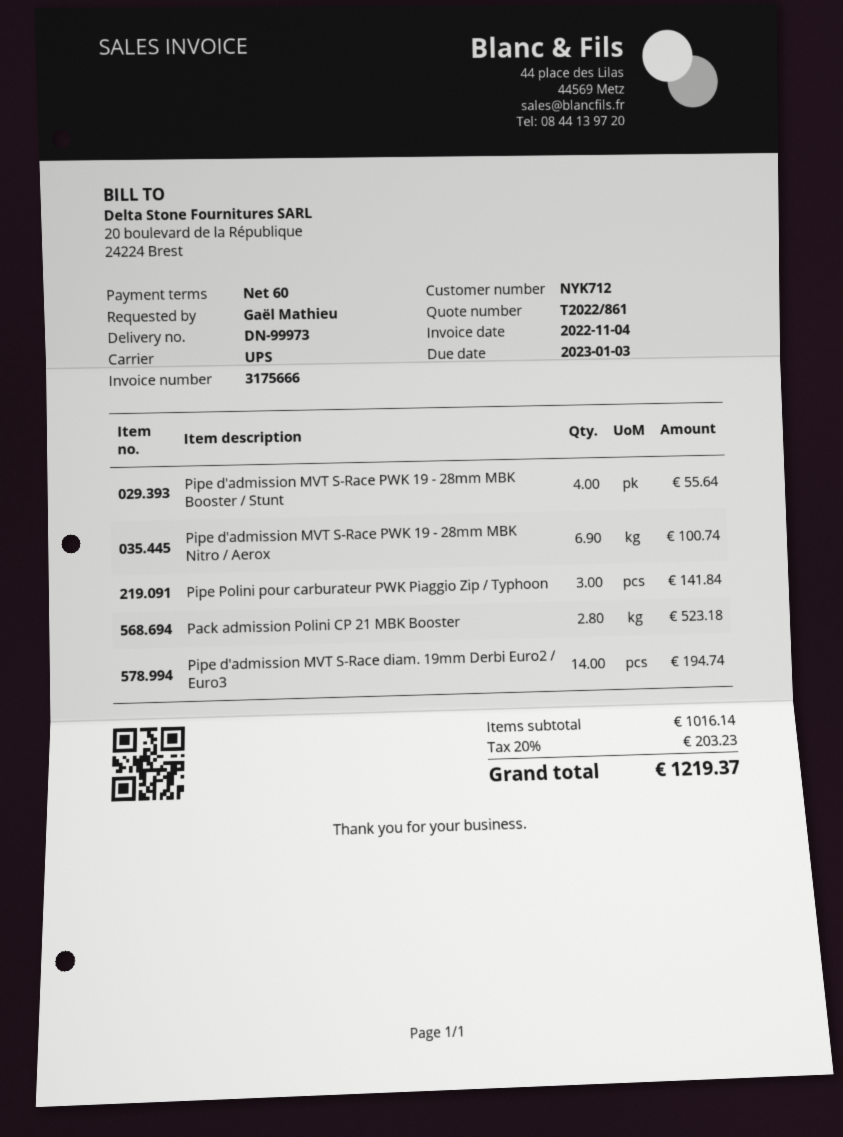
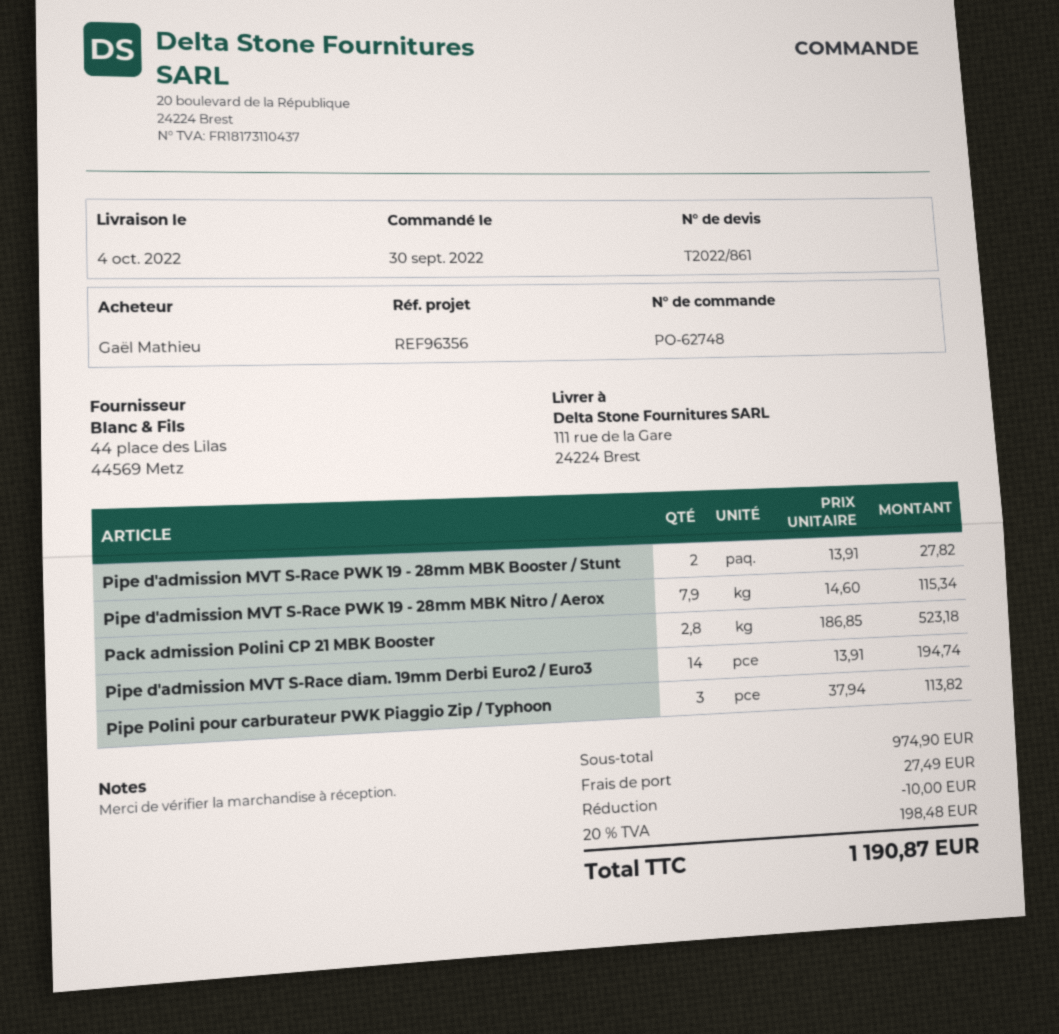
Pipe d'admission MVT S-Race PWK 19 - 28mm MBK Booster / Stunt: 4 for 55.64 -> 2 for 27.82
Pipe d'admission MVT S-Race PWK 19 - 28mm MBK Nitro / Aerox: 6.9 for 100.74 -> 7.9 for 115.34
Pipe Polini pour carburateur PWK Piaggio Zip / Typhoon: 3 for 141.84 -> 3 for 113.82
subtotal: 1016.14 -> 974.90
discount: none -> 10.00
shipping: none -> 27.49
tax: 20% = 203.23 -> 20% = 198.48
total: 1219.37 -> 1190.87

